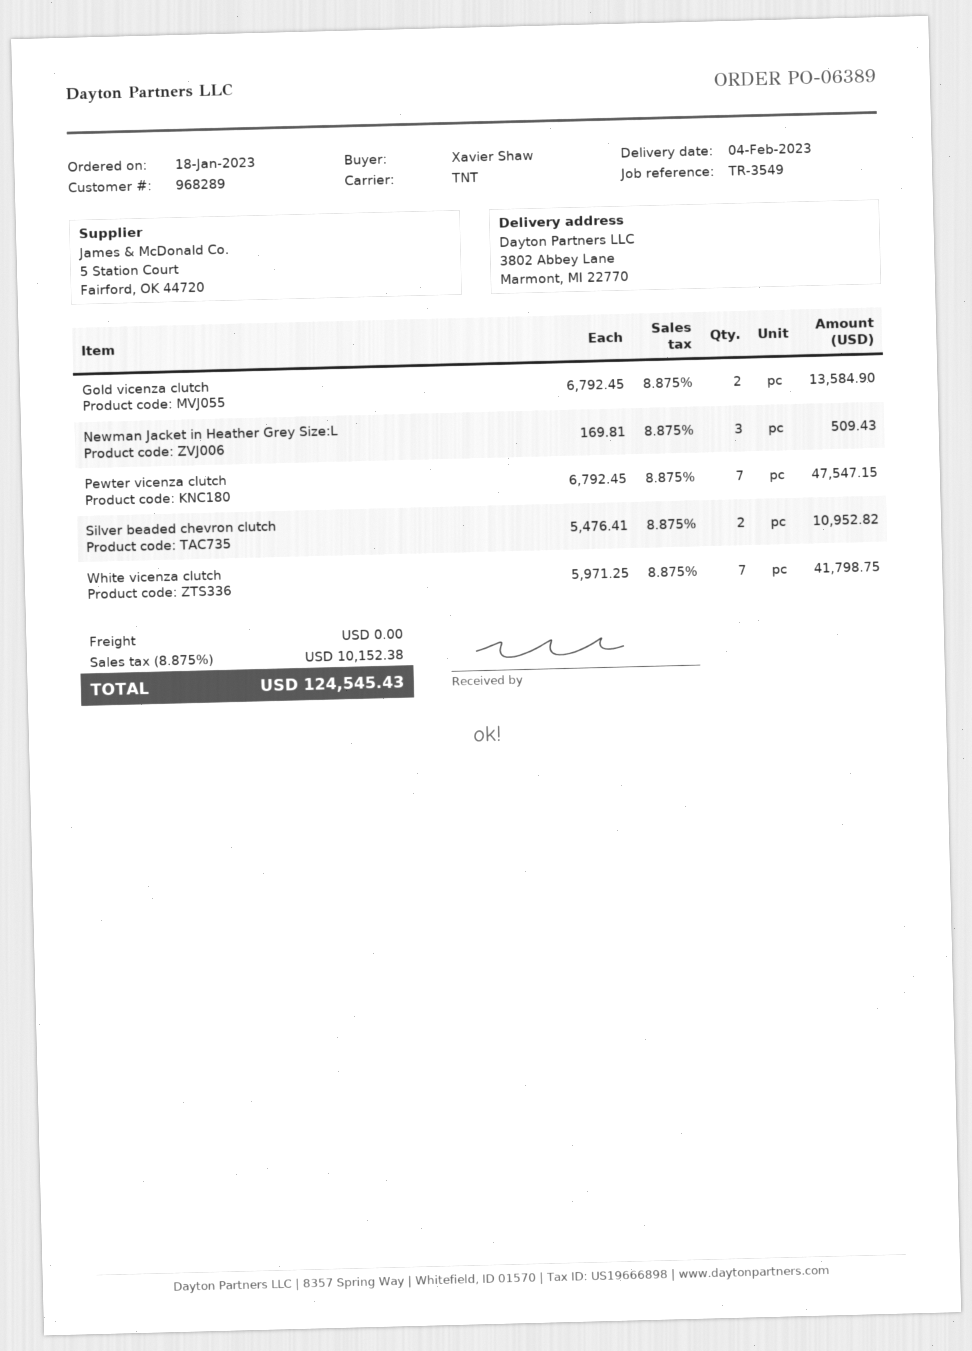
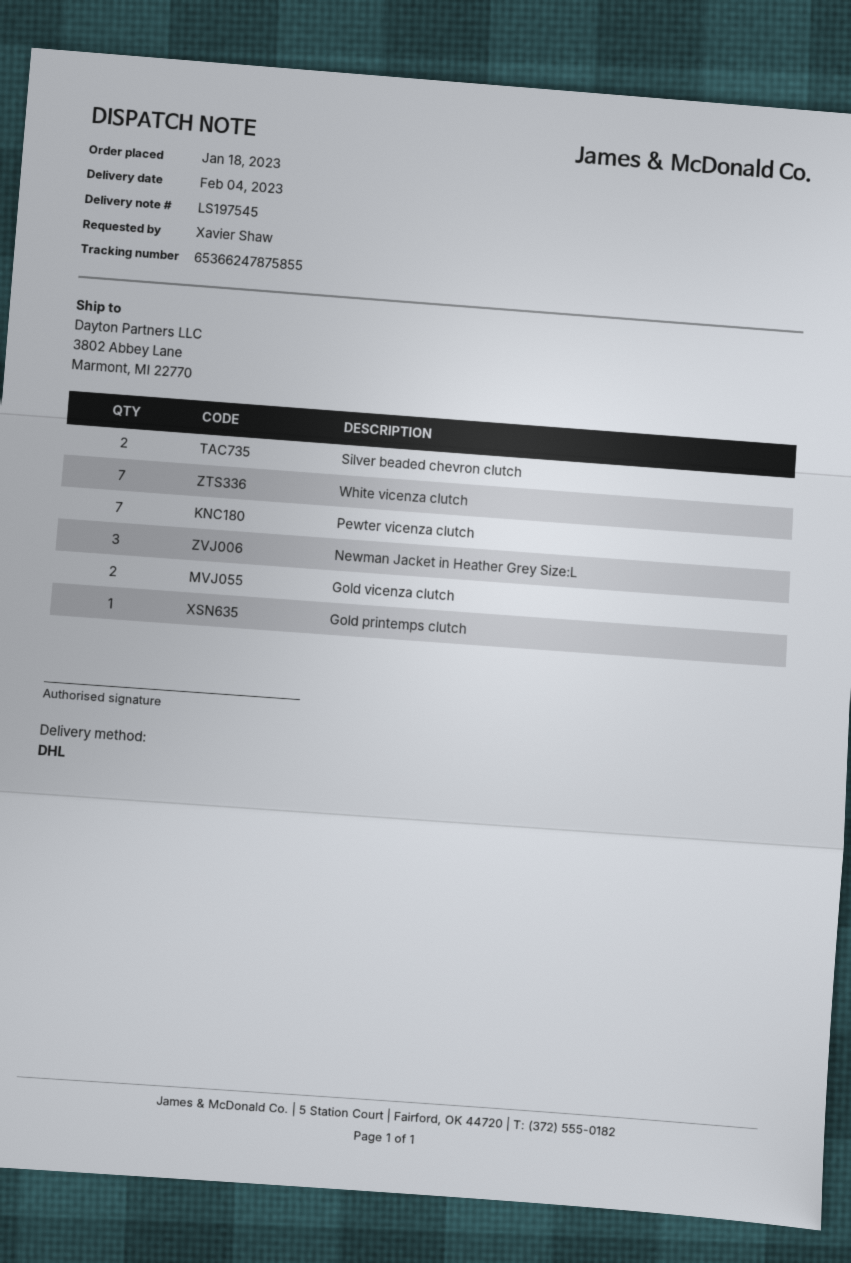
shipping method: TNT -> DHL
Gold printemps clutch: none -> 1

